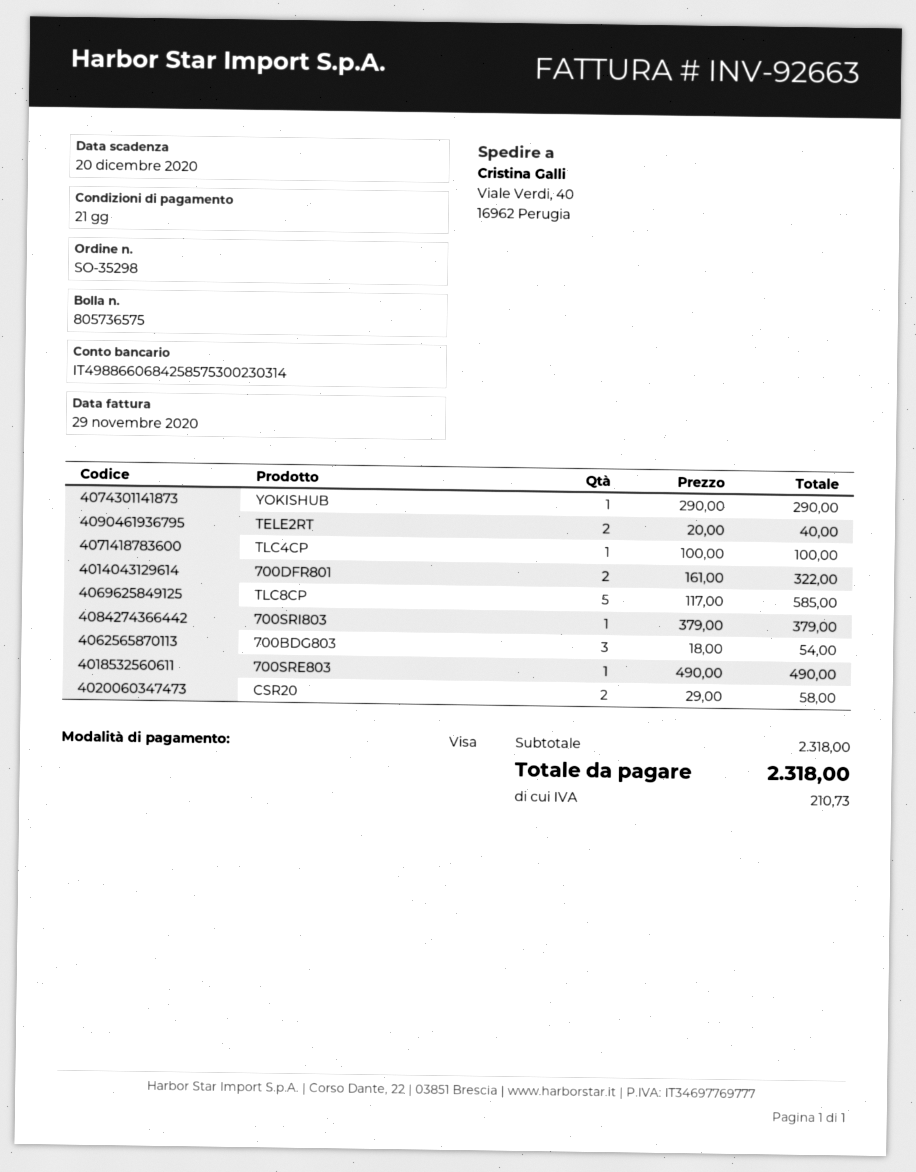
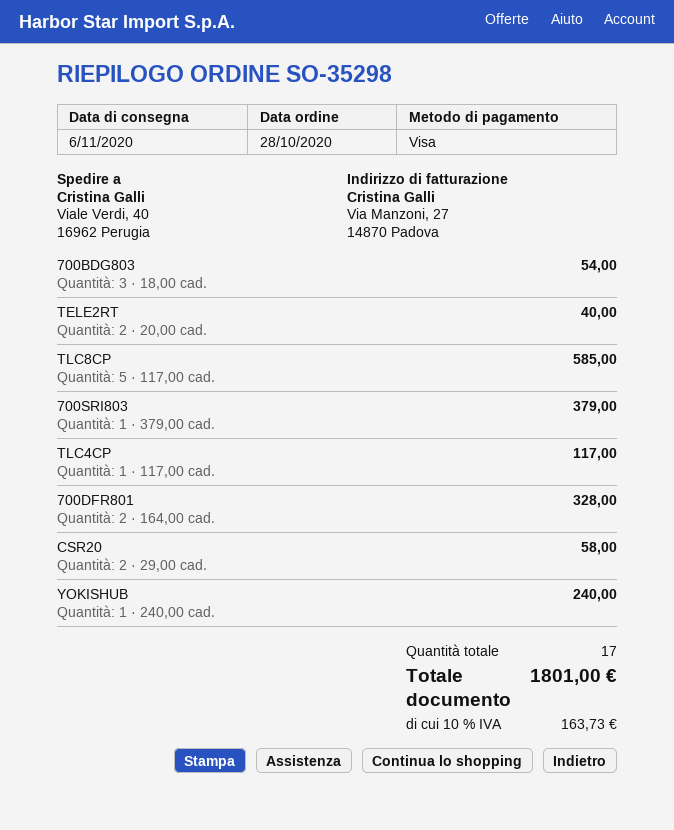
YOKISHUB: 1 x 290.00 = 290.00 -> 1 x 240.00 = 240.00
TLC4CP: 1 x 100.00 = 100.00 -> 1 x 117.00 = 117.00
700DFR801: 2 x 161.00 = 322.00 -> 2 x 164.00 = 328.00
700SRE803: 1 x 490.00 = 490.00 -> none
tax: 210.73 -> 163.73
total: 2318.00 -> 1801.00

